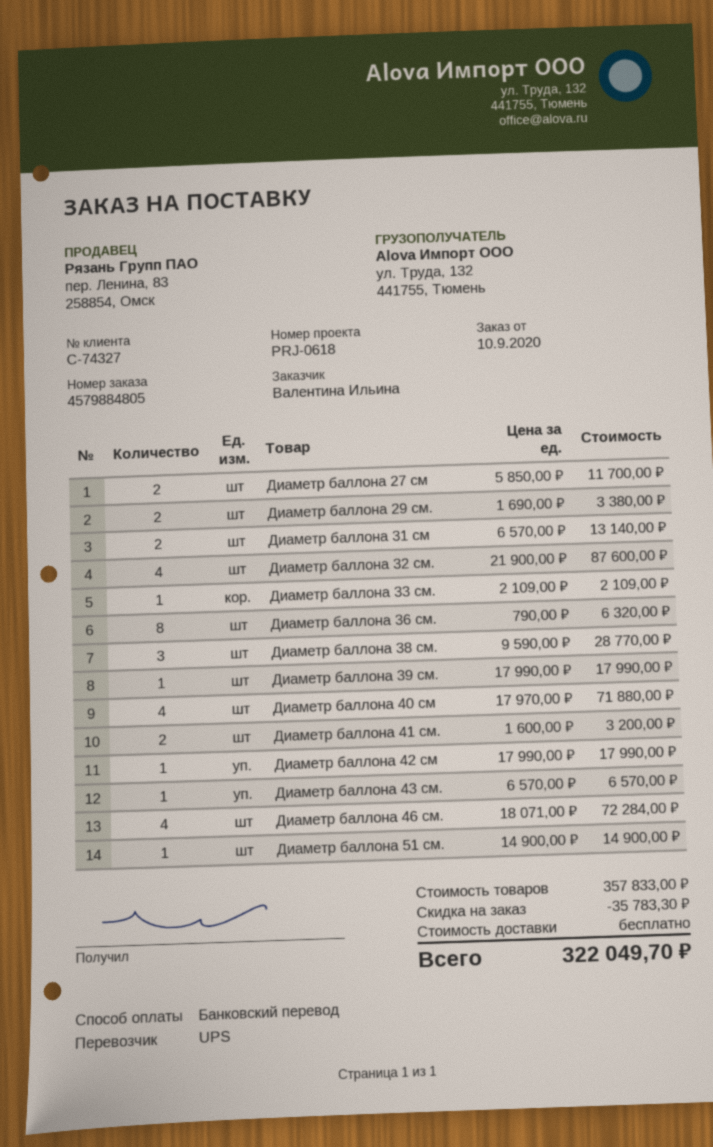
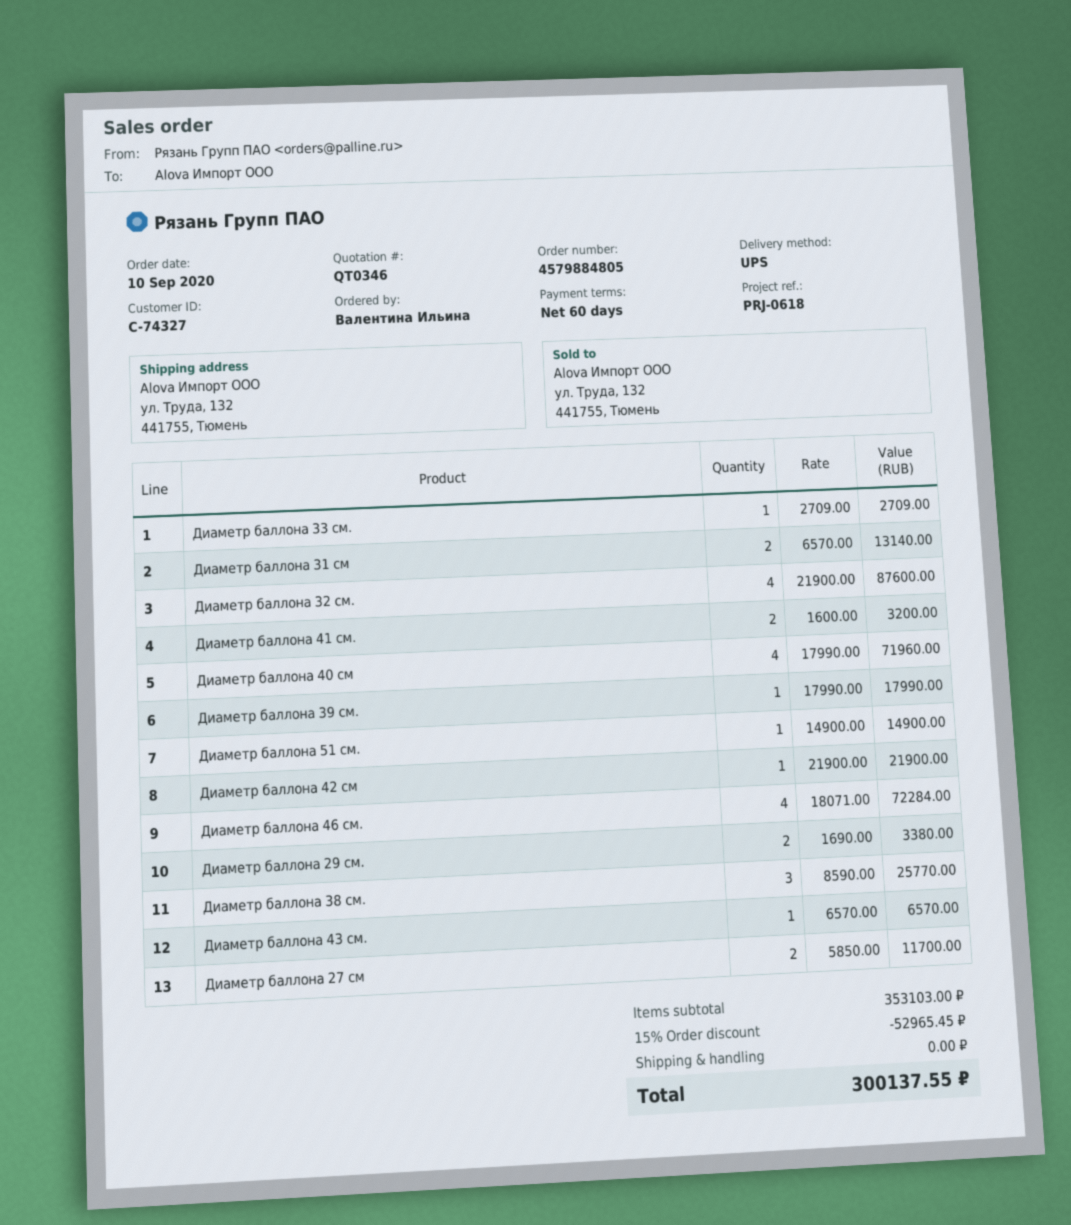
Диаметр баллона 33 см.: 1 x 2109.00 = 2109.00 -> 1 x 2709.00 = 2709.00
Диаметр баллона 36 см.: 8 x 790.00 = 6320.00 -> none
Диаметр баллона 38 см.: 3 x 9590.00 = 28770.00 -> 3 x 8590.00 = 25770.00
Диаметр баллона 40 см: 4 x 17970.00 = 71880.00 -> 4 x 17990.00 = 71960.00
Диаметр баллона 42 см: 1 x 17990.00 = 17990.00 -> 1 x 21900.00 = 21900.00
subtotal: 357833.00 -> 353103.00
discount: 35783.30 -> 52965.45
total: 322049.70 -> 300137.55

